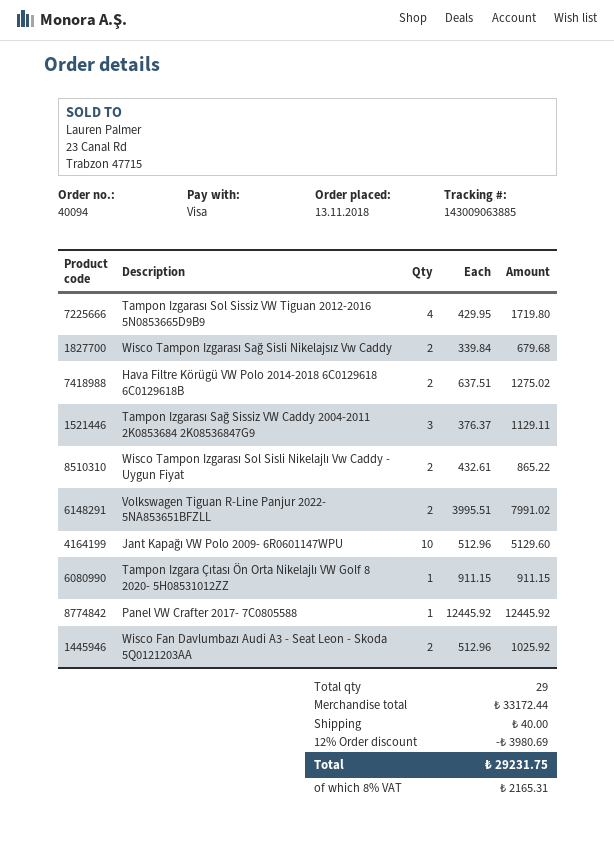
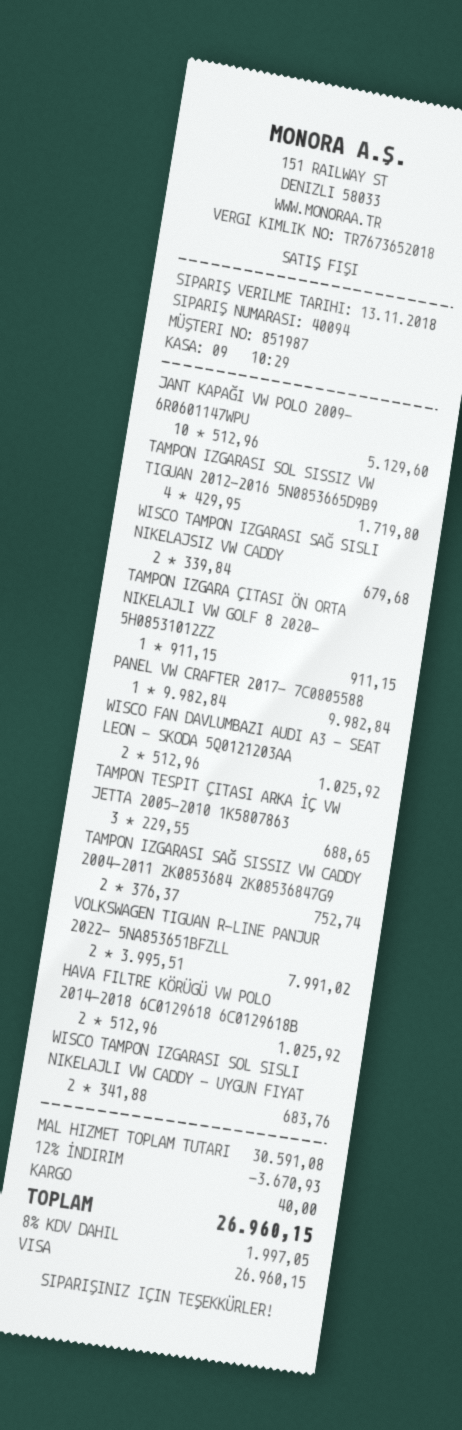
Hava Filtre Körügü VW Polo 2014-2018 6C0129618 6C0129618B: 2 x 637.51 = 1275.02 -> 2 x 512.96 = 1025.92
Tampon Izgarası Sağ Sissiz VW Caddy 2004-2011 2K0853684 2K08536847G9: 3 x 376.37 = 1129.11 -> 2 x 376.37 = 752.74
Wisco Tampon Izgarası Sol Sisli Nikelajlı Vw Caddy - Uygun Fiyat: 2 x 432.61 = 865.22 -> 2 x 341.88 = 683.76
Panel VW Crafter 2017- 7C0805588: 1 x 12445.92 = 12445.92 -> 1 x 9982.84 = 9982.84
TAMPON TESPIT ÇITASI ARKA İÇ VW JETTA 2005-2010 1K5807863: none -> 3 x 229.55 = 688.65
subtotal: 33172.44 -> 30591.08
discount: 12% = 3980.69 -> 12% = 3670.93
tax: 8% = 2165.31 -> 8% = 1997.05
total: 29231.75 -> 26960.15

